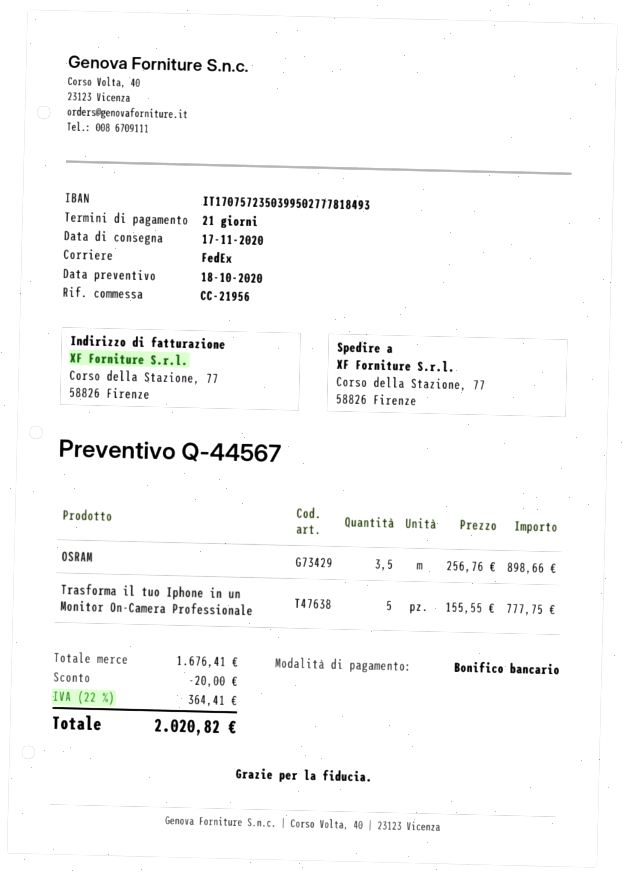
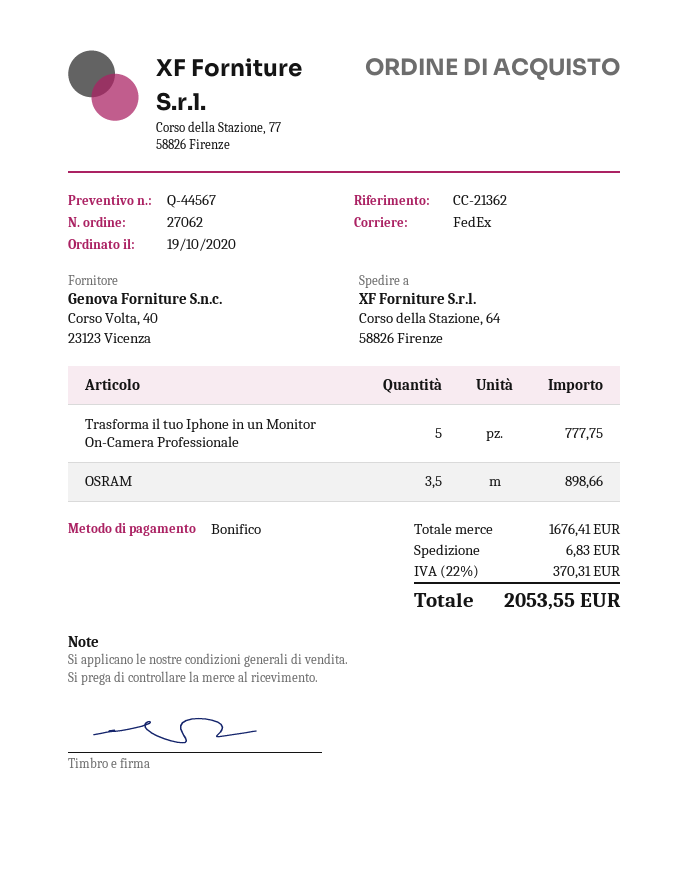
reference: CC-21956 -> CC-21362
ship to: Corso della Stazione, 77, 58826 Firenze -> Corso della Stazione, 64, 58826 Firenze
discount: 20.00 -> none
shipping: none -> 6.83
tax: 22% = 364.41 -> 22% = 370.31
total: 2020.82 -> 2053.55

